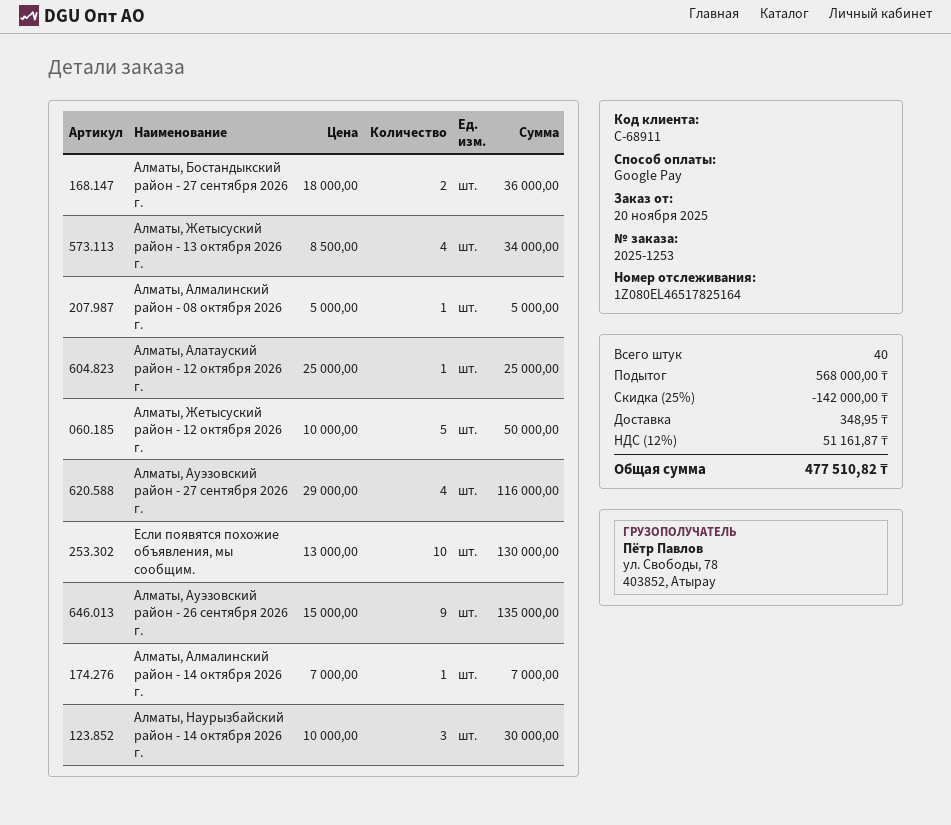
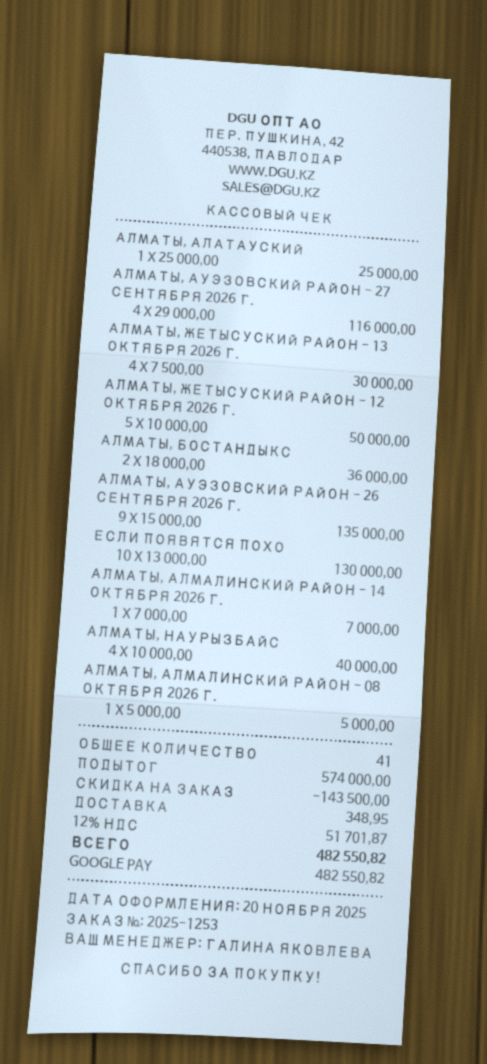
Алматы, Жетысуский район - 13 октября 2026 г.: 4 x 8500.00 = 34000.00 -> 4 x 7500.00 = 30000.00
Алматы, Наурызбайский район - 14 октября 2026 г.: 3 x 10000.00 = 30000.00 -> 4 x 10000.00 = 40000.00
total quantity: 40 -> 41
subtotal: 568000.00 -> 574000.00
discount: 142000.00 -> 143500.00
tax: 12% = 51161.87 -> 12% = 51701.87
total: 477510.82 -> 482550.82

